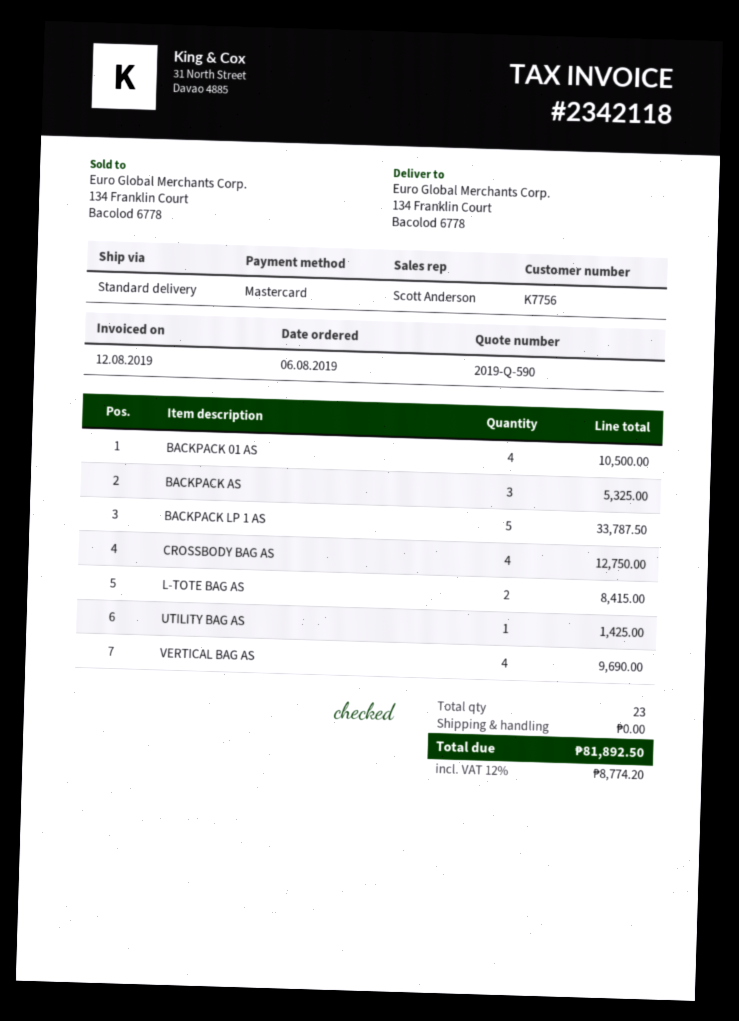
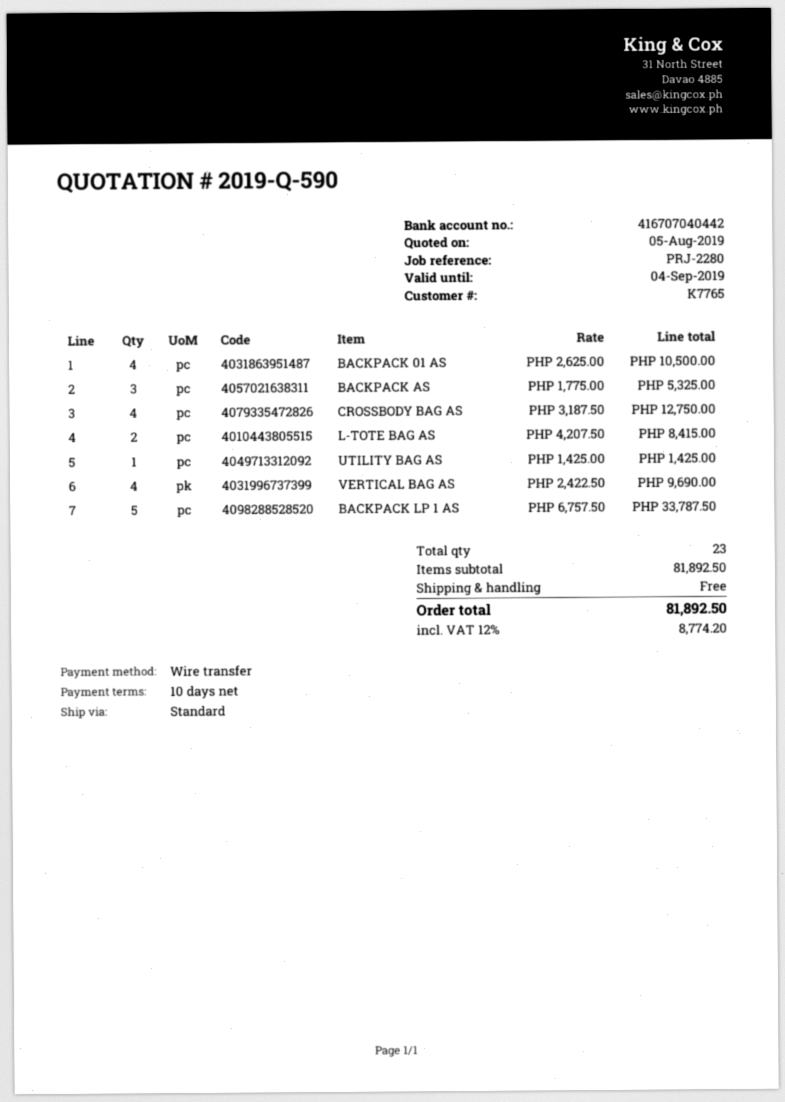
customer number: K7756 -> K7765
payment method: Mastercard -> bank transfer

